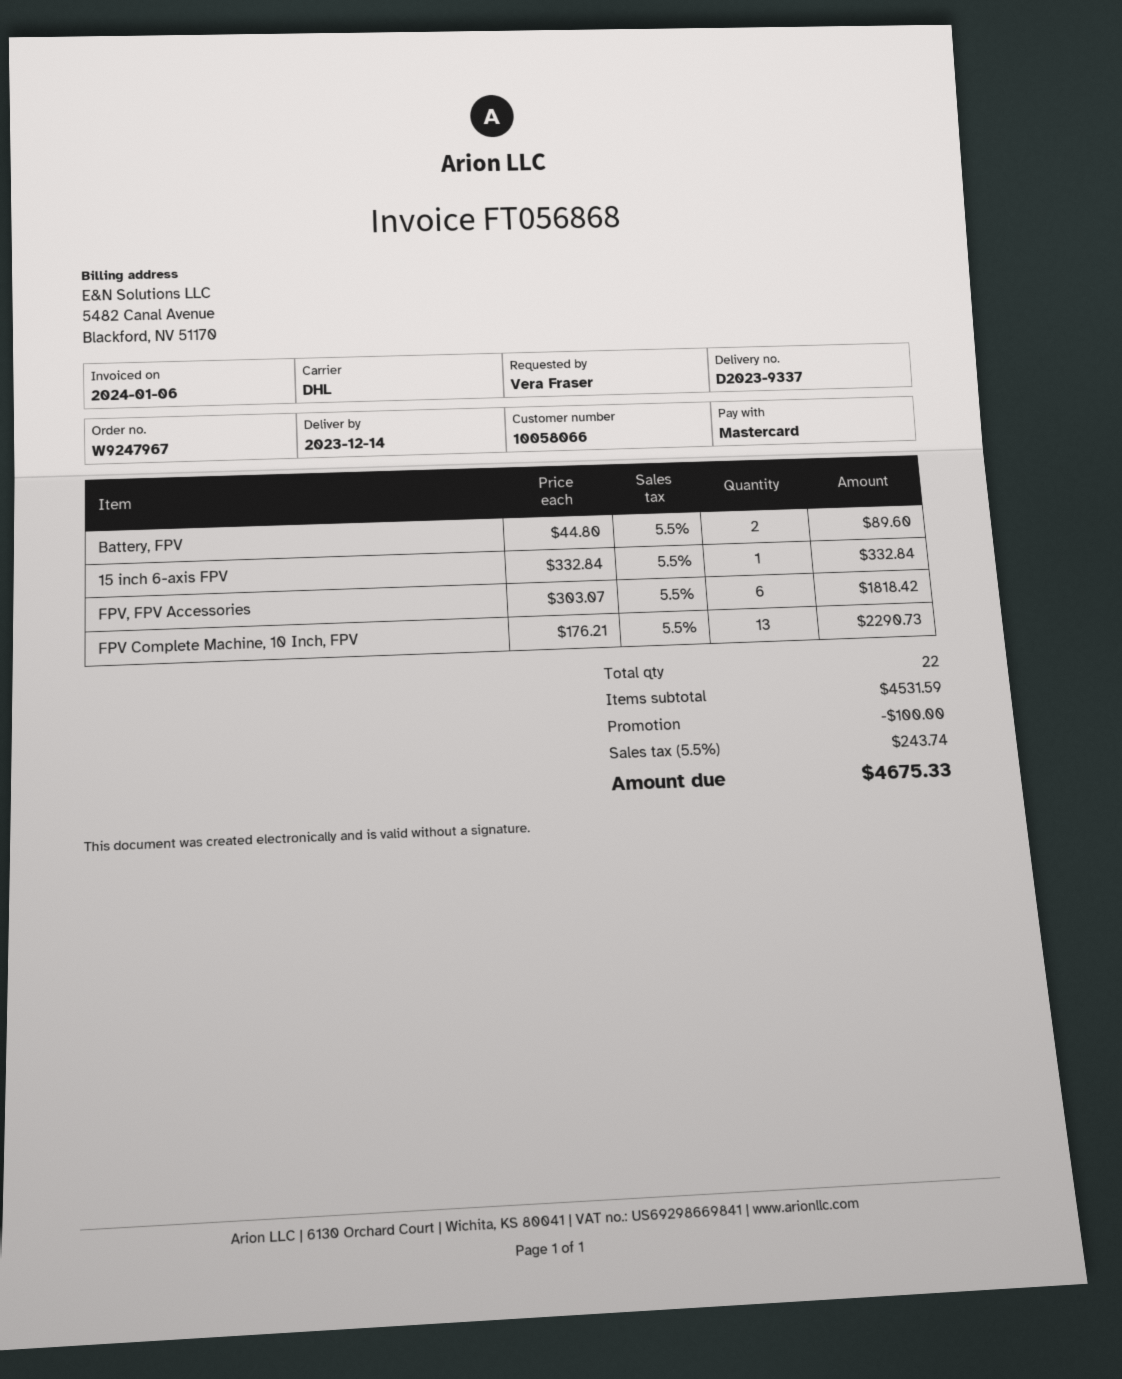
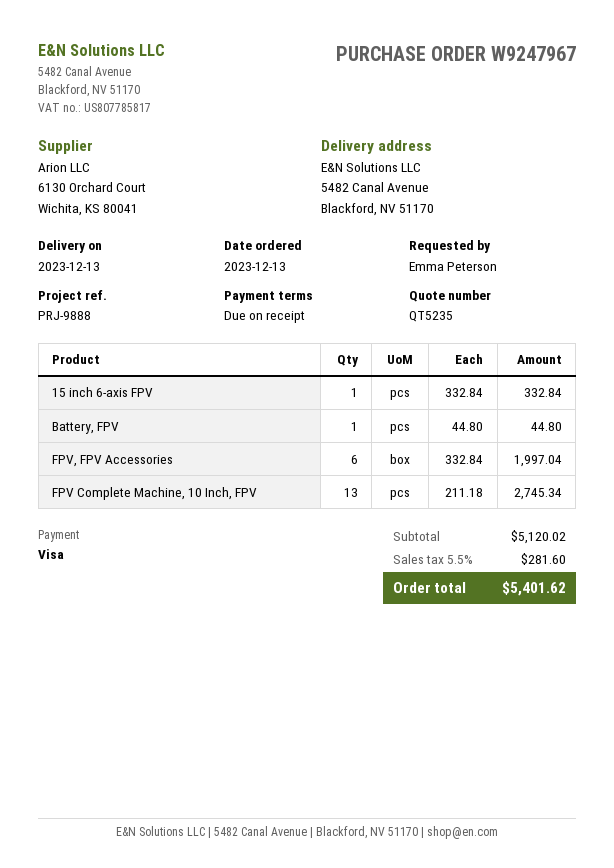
delivery date: 2023-12-14 -> 2023-12-13
ordered by: Vera Fraser -> Emma Peterson
payment method: Mastercard -> Visa
Battery, FPV: 2 x 44.80 = 89.60 -> 1 x 44.80 = 44.80
FPV, FPV Accessories: 6 x 303.07 = 1818.42 -> 6 x 332.84 = 1997.04
FPV Complete Machine, 10 Inch, FPV: 13 x 176.21 = 2290.73 -> 13 x 211.18 = 2745.34
subtotal: 4531.59 -> 5120.02
discount: 100.00 -> none
tax: 5.5% = 243.74 -> 5.5% = 281.60
total: 4675.33 -> 5401.62

